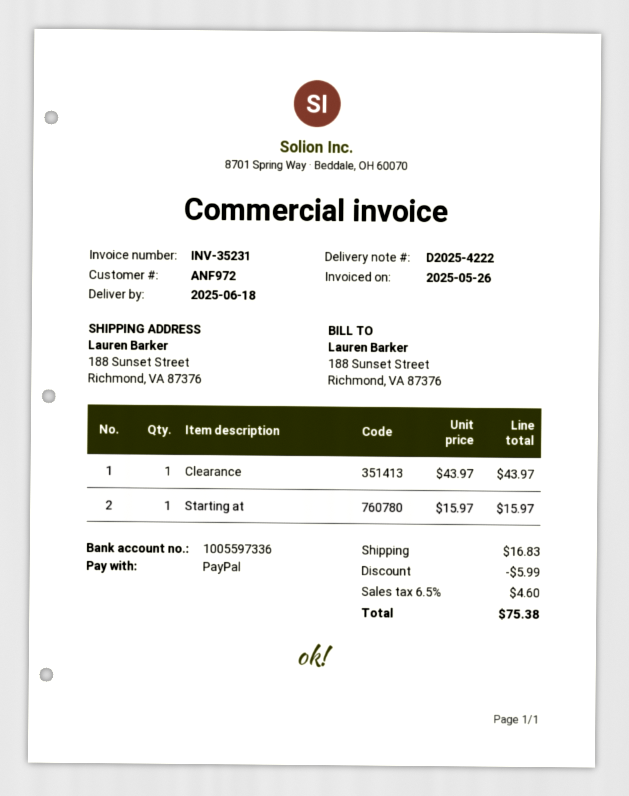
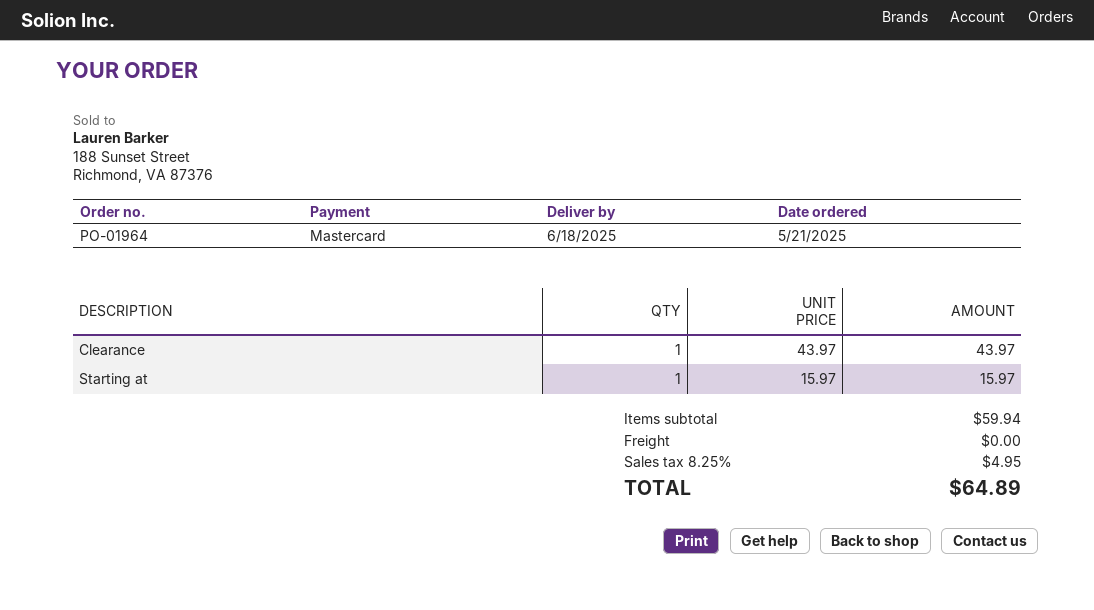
payment method: PayPal -> Mastercard
discount: 5.99 -> none
shipping: 16.83 -> 0.00
tax: 6.5% = 4.60 -> 8.25% = 4.95
total: 75.38 -> 64.89

